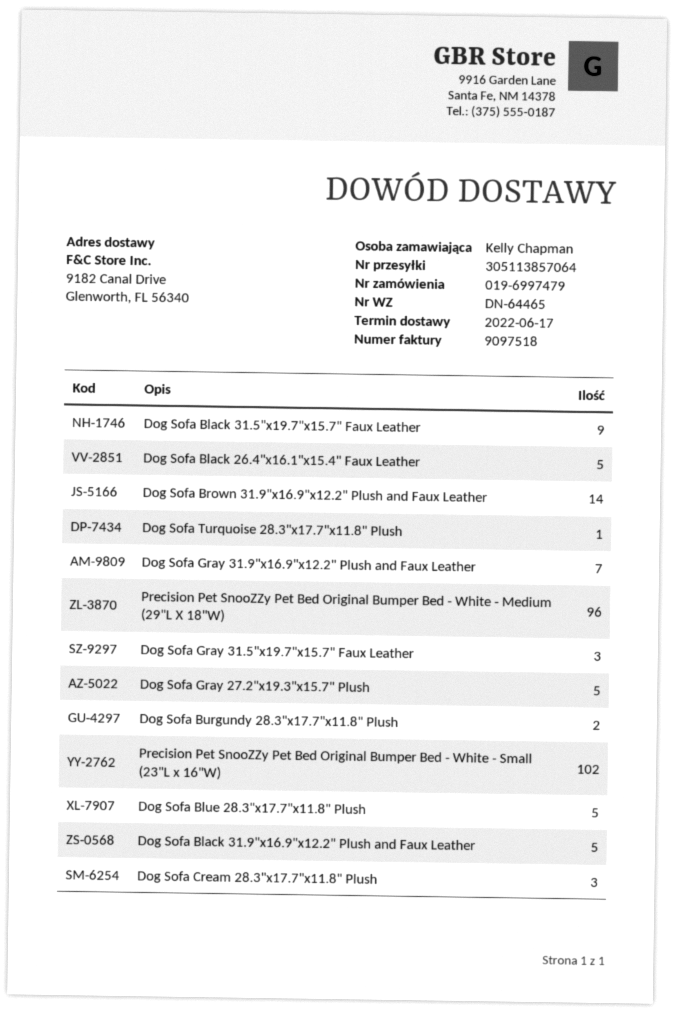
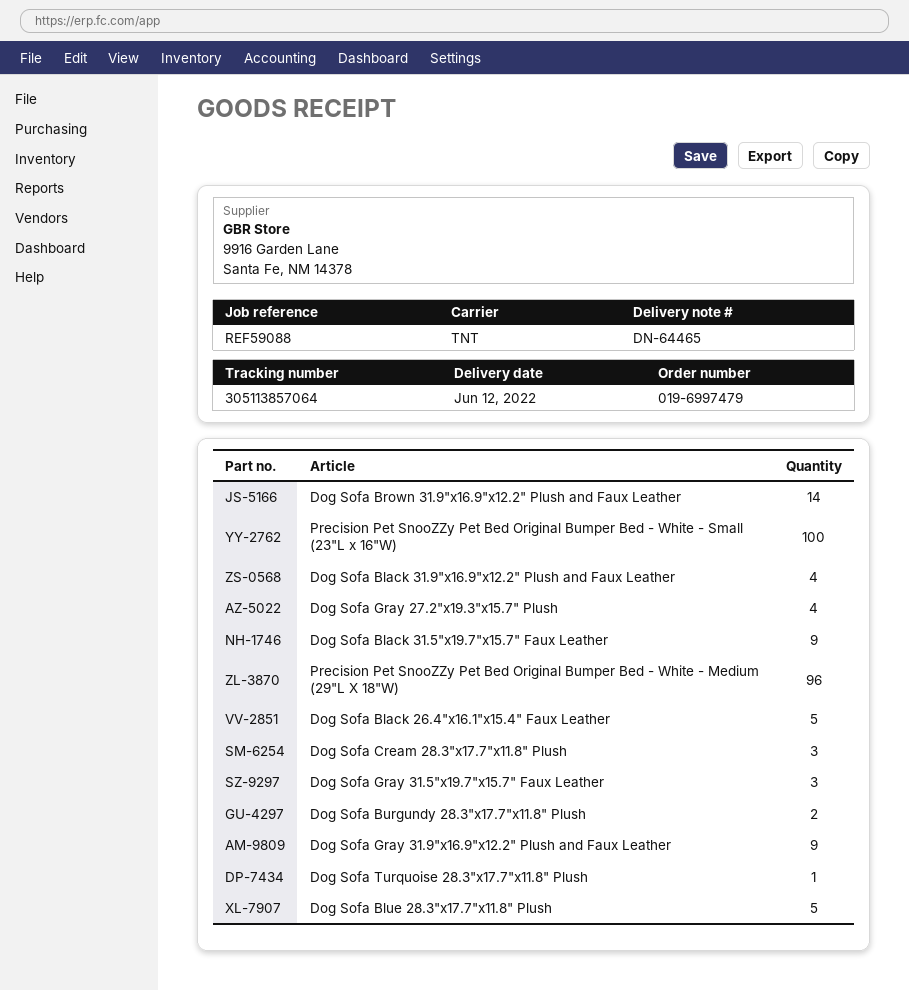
delivery date: 2022-06-17 -> 2022-06-12
Dog Sofa Gray 31.9"x16.9"x12.2" Plush and Faux Leather: 7 -> 9
Dog Sofa Gray 27.2"x19.3"x15.7" Plush: 5 -> 4
Precision Pet SnooZZy Pet Bed Original Bumper Bed - White - Small (23"L x 16"W): 102 -> 100
Dog Sofa Black 31.9"x16.9"x12.2" Plush and Faux Leather: 5 -> 4

